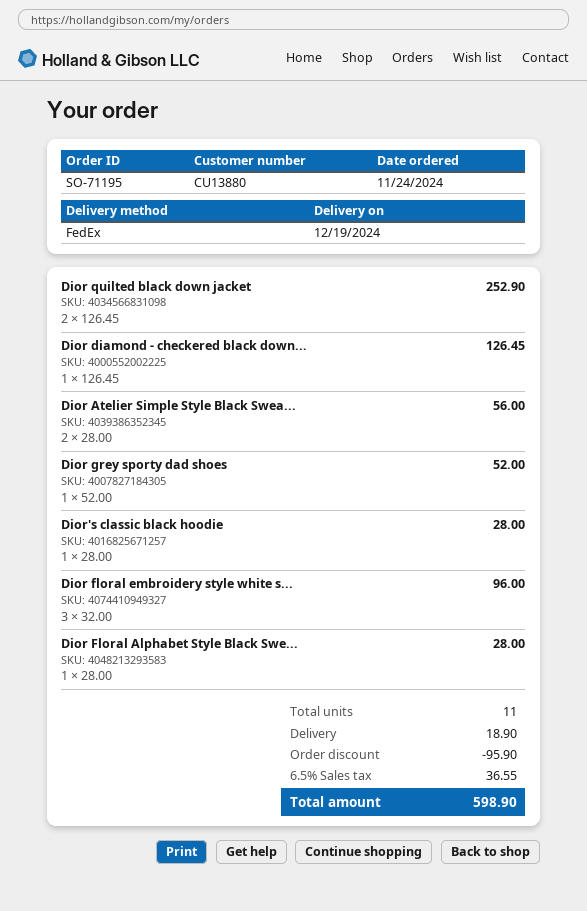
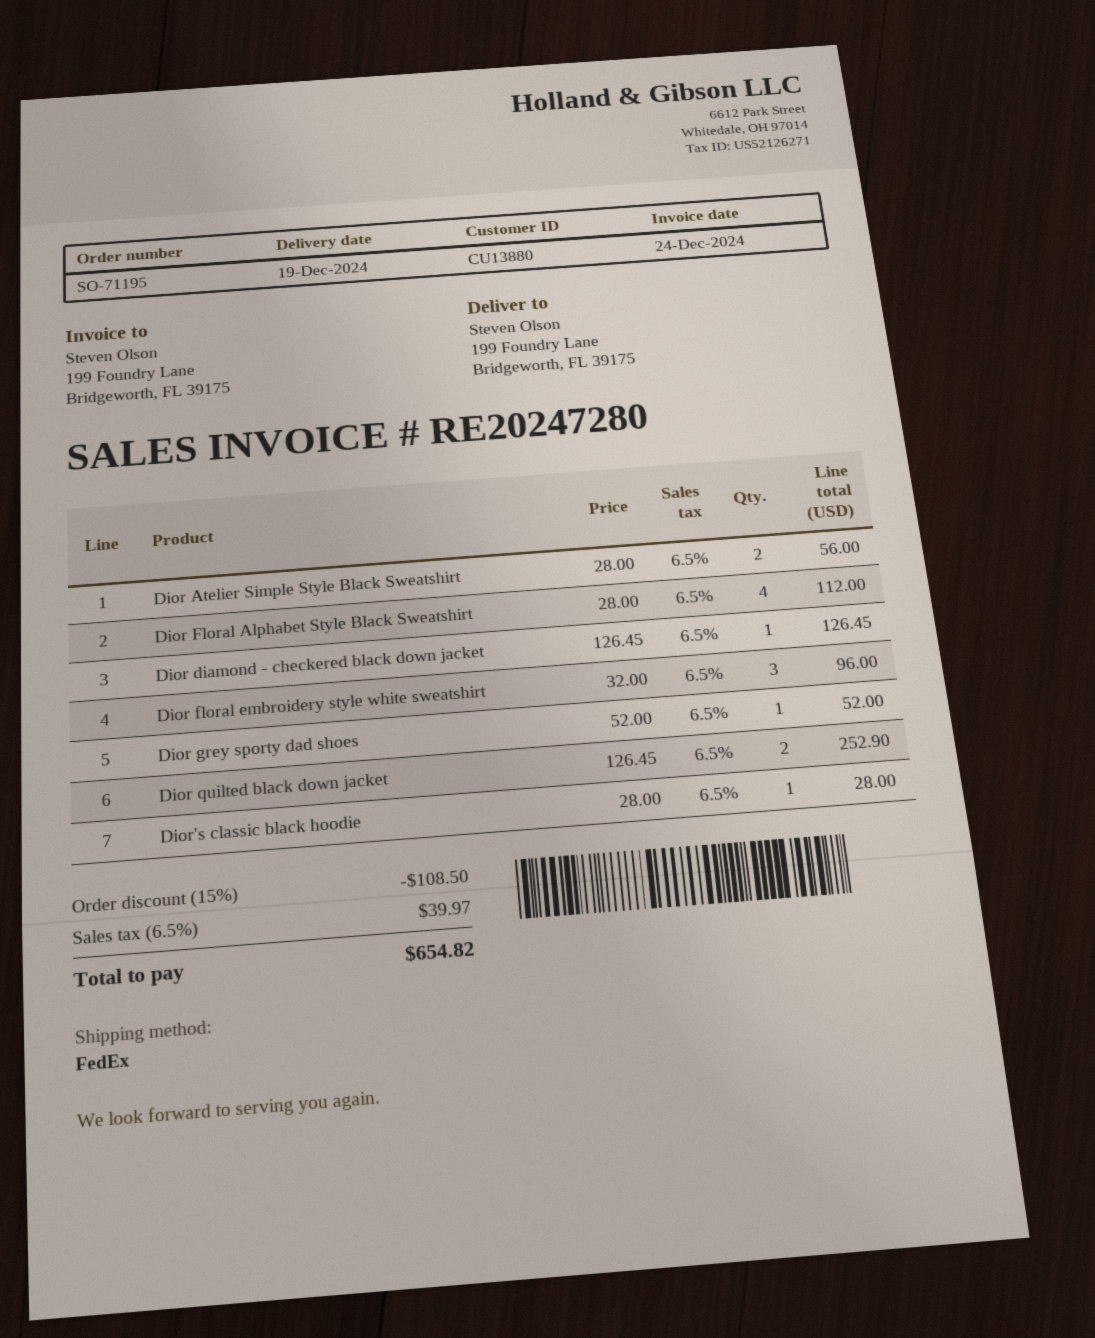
Dior Floral Alphabet Style Black Swe...: 1 x 28.00 = 28.00 -> 4 x 28.00 = 112.00
discount: 95.90 -> 108.50
shipping: 18.90 -> none
tax: 6.5% = 36.55 -> 6.5% = 39.97
total: 598.90 -> 654.82

